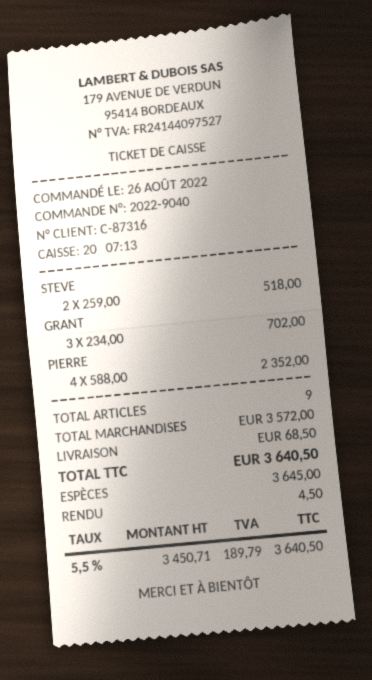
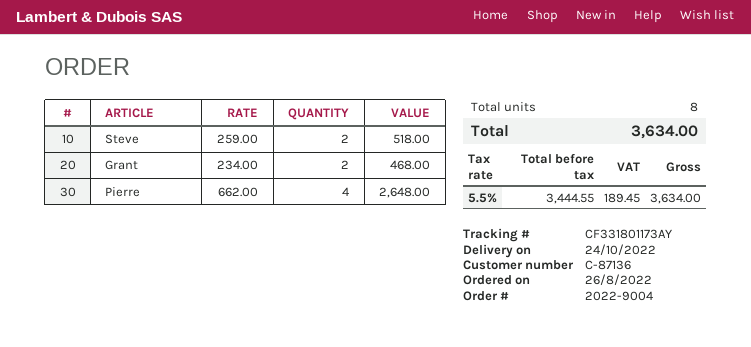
order number: 2022-9040 -> 2022-9004
customer number: C-87316 -> C-87136
GRANT: 3 x 234.00 = 702.00 -> 2 x 234.00 = 468.00
PIERRE: 4 x 588.00 = 2352.00 -> 4 x 662.00 = 2648.00
total quantity: 9 -> 8
shipping: 68.50 -> none
net: 3450.71 -> 3444.55
tax: 5.5% = 189.79 -> 5.5% = 189.45
total: 3640.50 -> 3634.00

